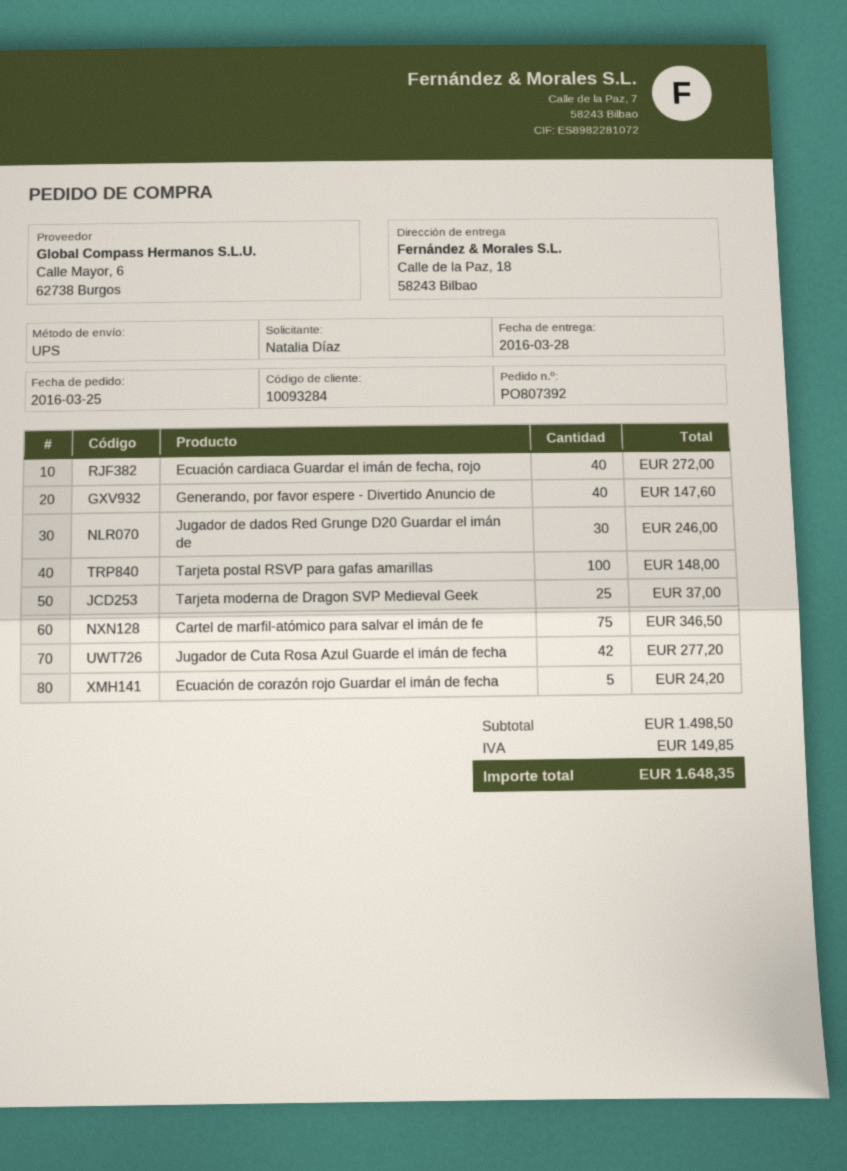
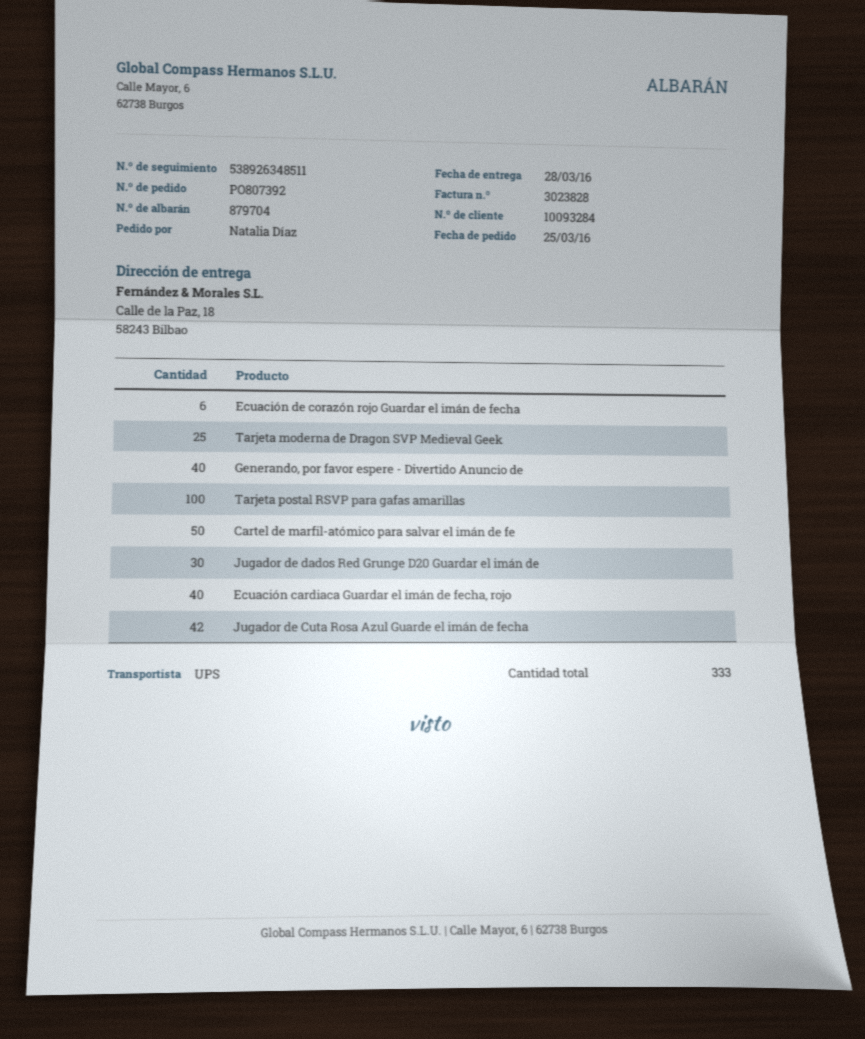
Cartel de marfil-atómico para salvar el imán de fe: 75 -> 50
Ecuación de corazón rojo Guardar el imán de fecha: 5 -> 6

